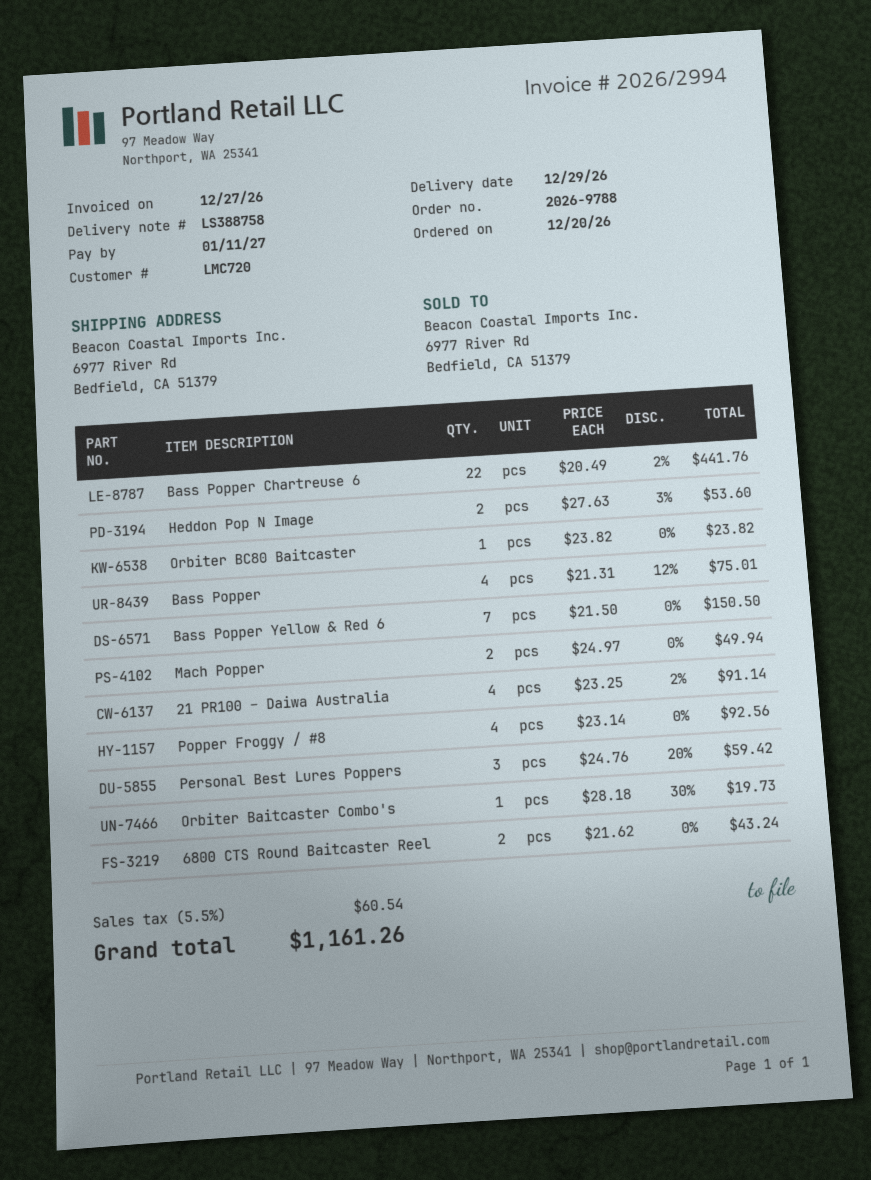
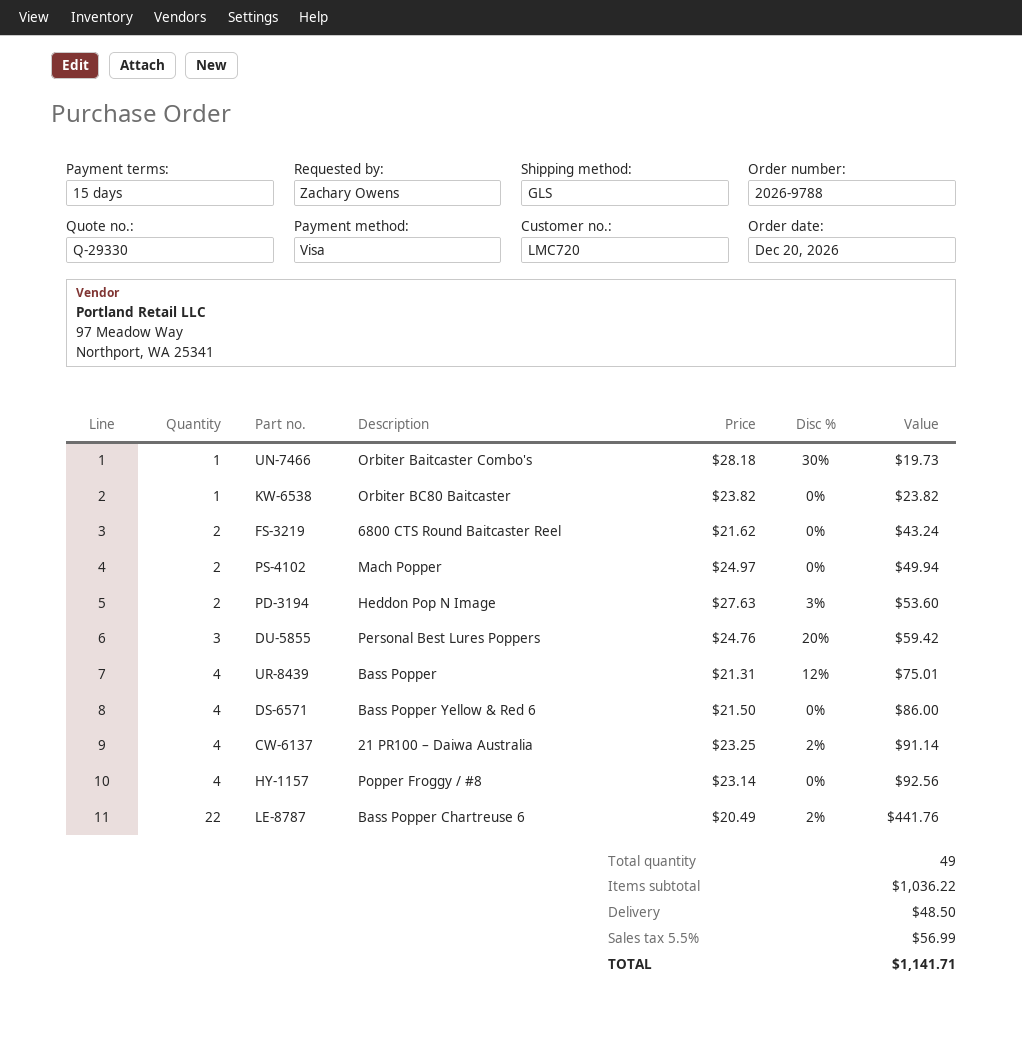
Bass Popper Yellow & Red 6: 7 x 21.50 = 150.50 -> 4 x 21.50 = 86.00
shipping: none -> 48.50
tax: 5.5% = 60.54 -> 5.5% = 56.99
total: 1161.26 -> 1141.71

